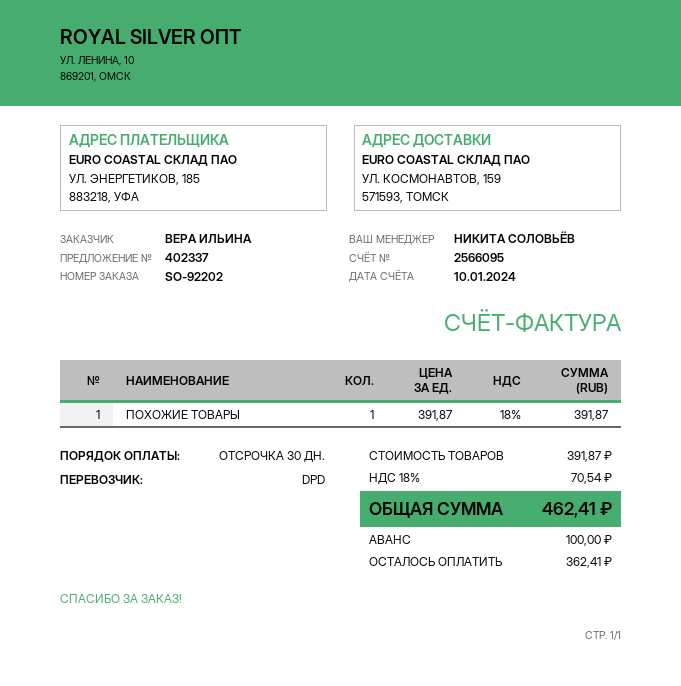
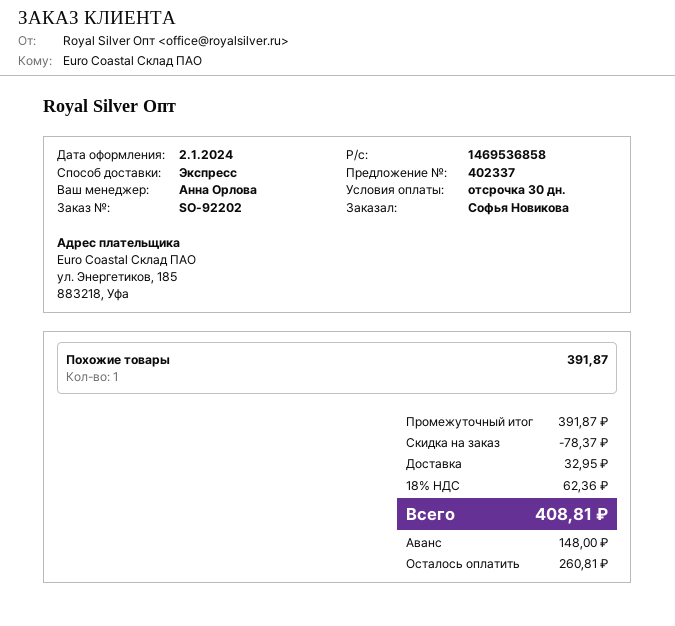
ordered by: ВЕРА ИЛЬИНА -> Софья Новикова
sales rep: НИКИТА СОЛОВЬЁВ -> Анна Орлова
shipping method: DPD -> express
discount: none -> 78.37
shipping: none -> 32.95
tax: 18% = 70.54 -> 18% = 62.36
total: 462.41 -> 408.81
deposit: 100.00 -> 148.00
balance: 362.41 -> 260.81

